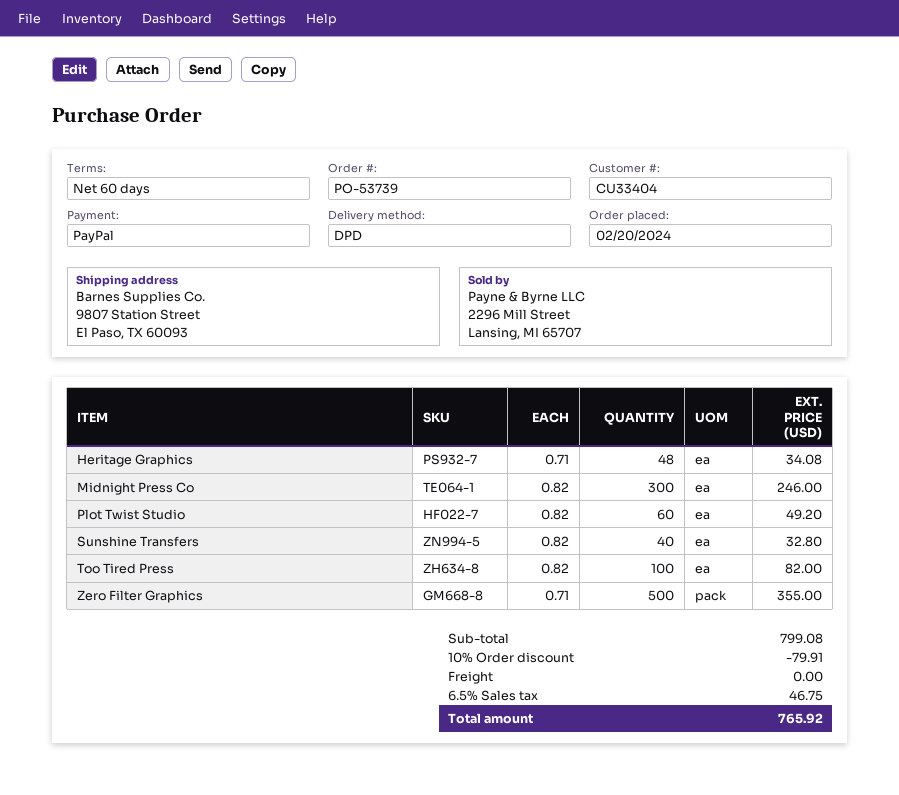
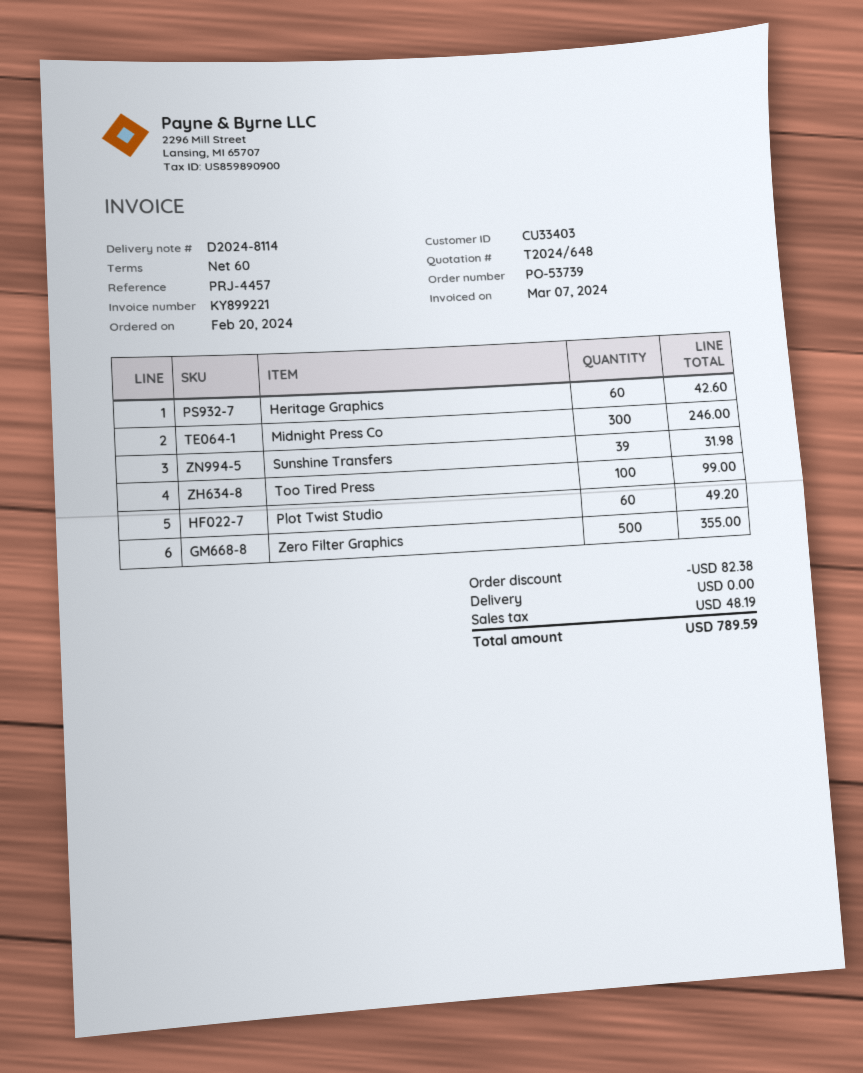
customer number: CU33404 -> CU33403
Heritage Graphics: 48 for 34.08 -> 60 for 42.60
Sunshine Transfers: 40 for 32.80 -> 39 for 31.98
Too Tired Press: 100 for 82.00 -> 100 for 99.00
discount: 79.91 -> 82.38
tax: 46.75 -> 48.19
total: 765.92 -> 789.59

